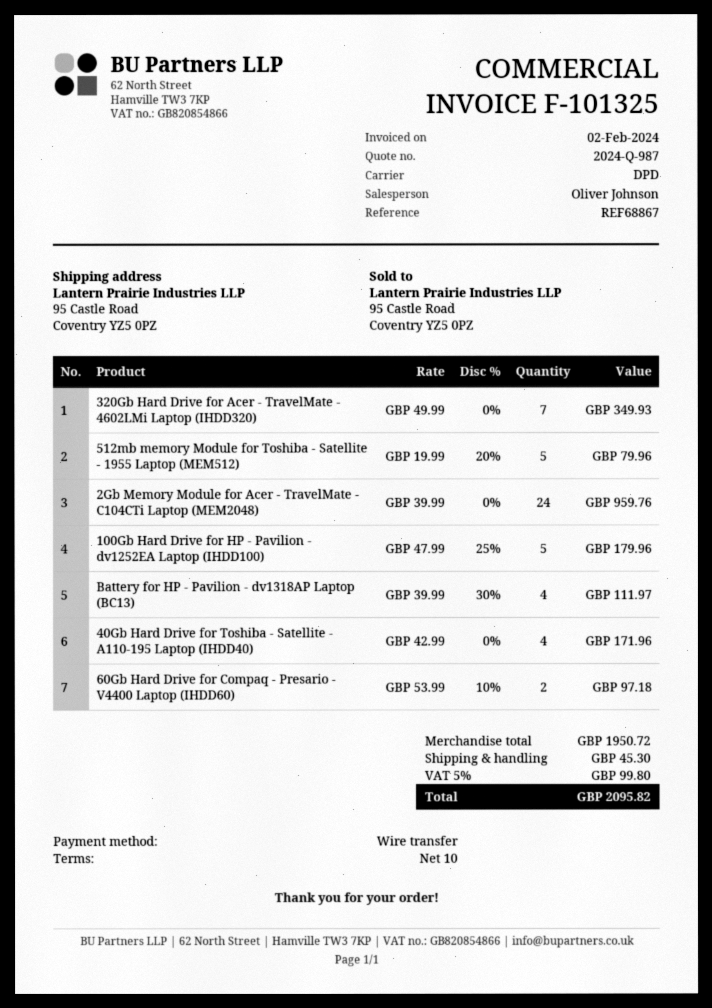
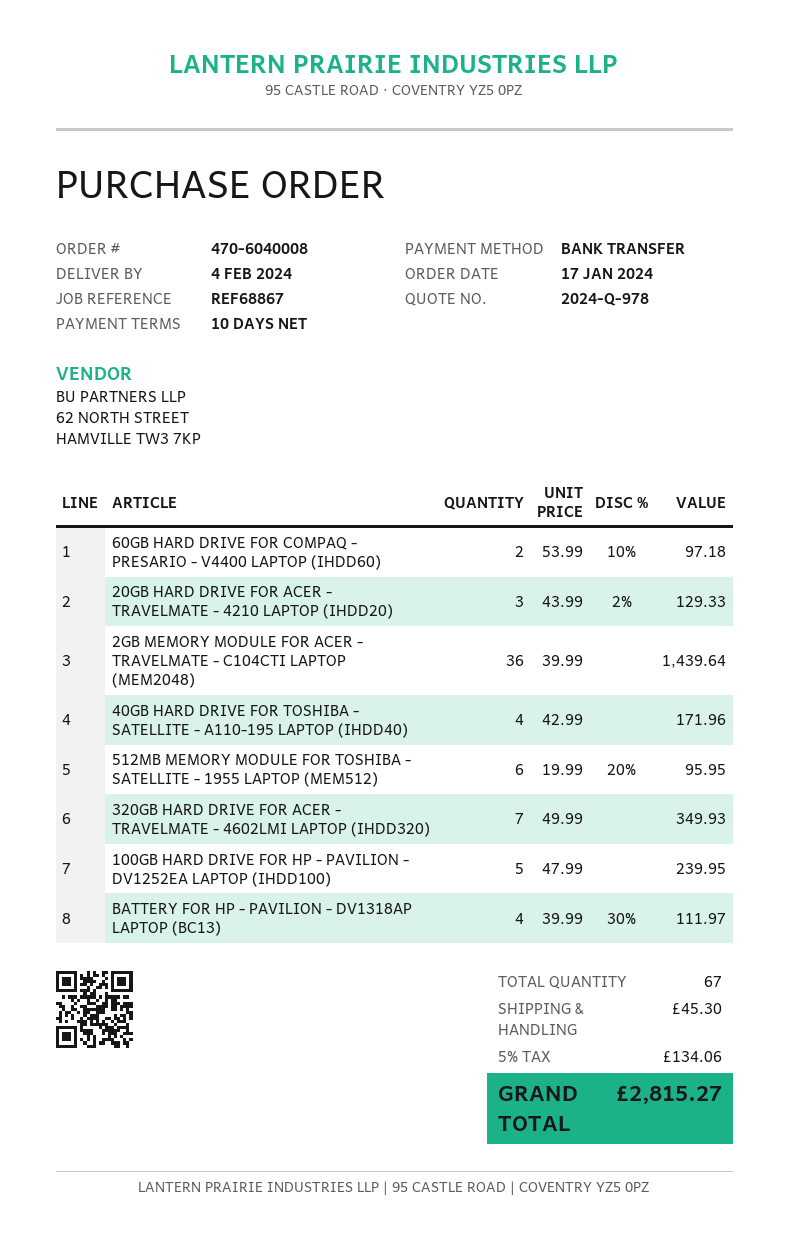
quote number: 2024-Q-987 -> 2024-Q-978
512mb memory Module for Toshiba - Satellite - 1955 Laptop (MEM512): 5 x 19.99 - 20% = 79.96 -> 6 x 19.99 - 20% = 95.95
2Gb Memory Module for Acer - TravelMate - C104CTi Laptop (MEM2048): 24 x 39.99 = 959.76 -> 36 x 39.99 = 1439.64
100Gb Hard Drive for HP - Pavilion - dv1252EA Laptop (IHDD100): 5 x 47.99 - 25% = 179.96 -> 5 x 47.99 = 239.95
20GB HARD DRIVE FOR ACER - TRAVELMATE - 4210 LAPTOP (IHDD20): none -> 3 x 43.99 - 2% = 129.33
tax: 5% = 99.80 -> 5% = 134.06
total: 2095.82 -> 2815.27

